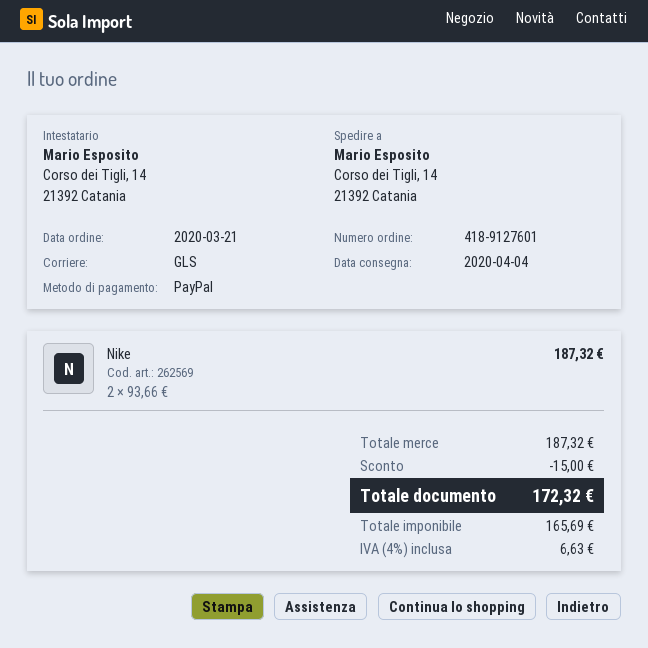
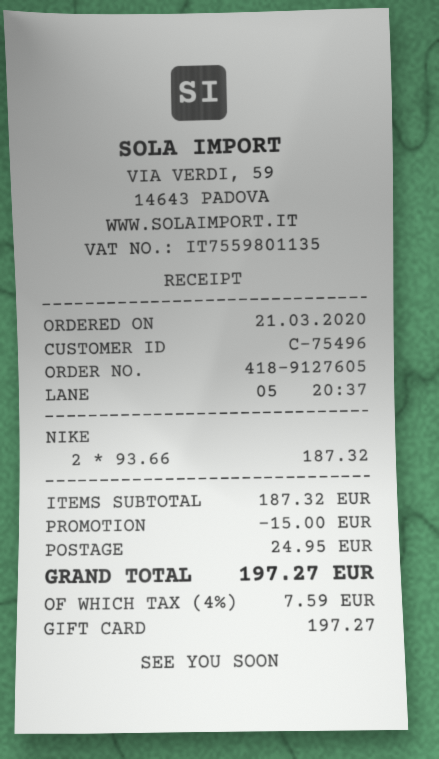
order number: 418-9127601 -> 418-9127605
payment method: PayPal -> gift card
shipping: none -> 24.95
tax: 4% = 6.63 -> 4% = 7.59
total: 172.32 -> 197.27

